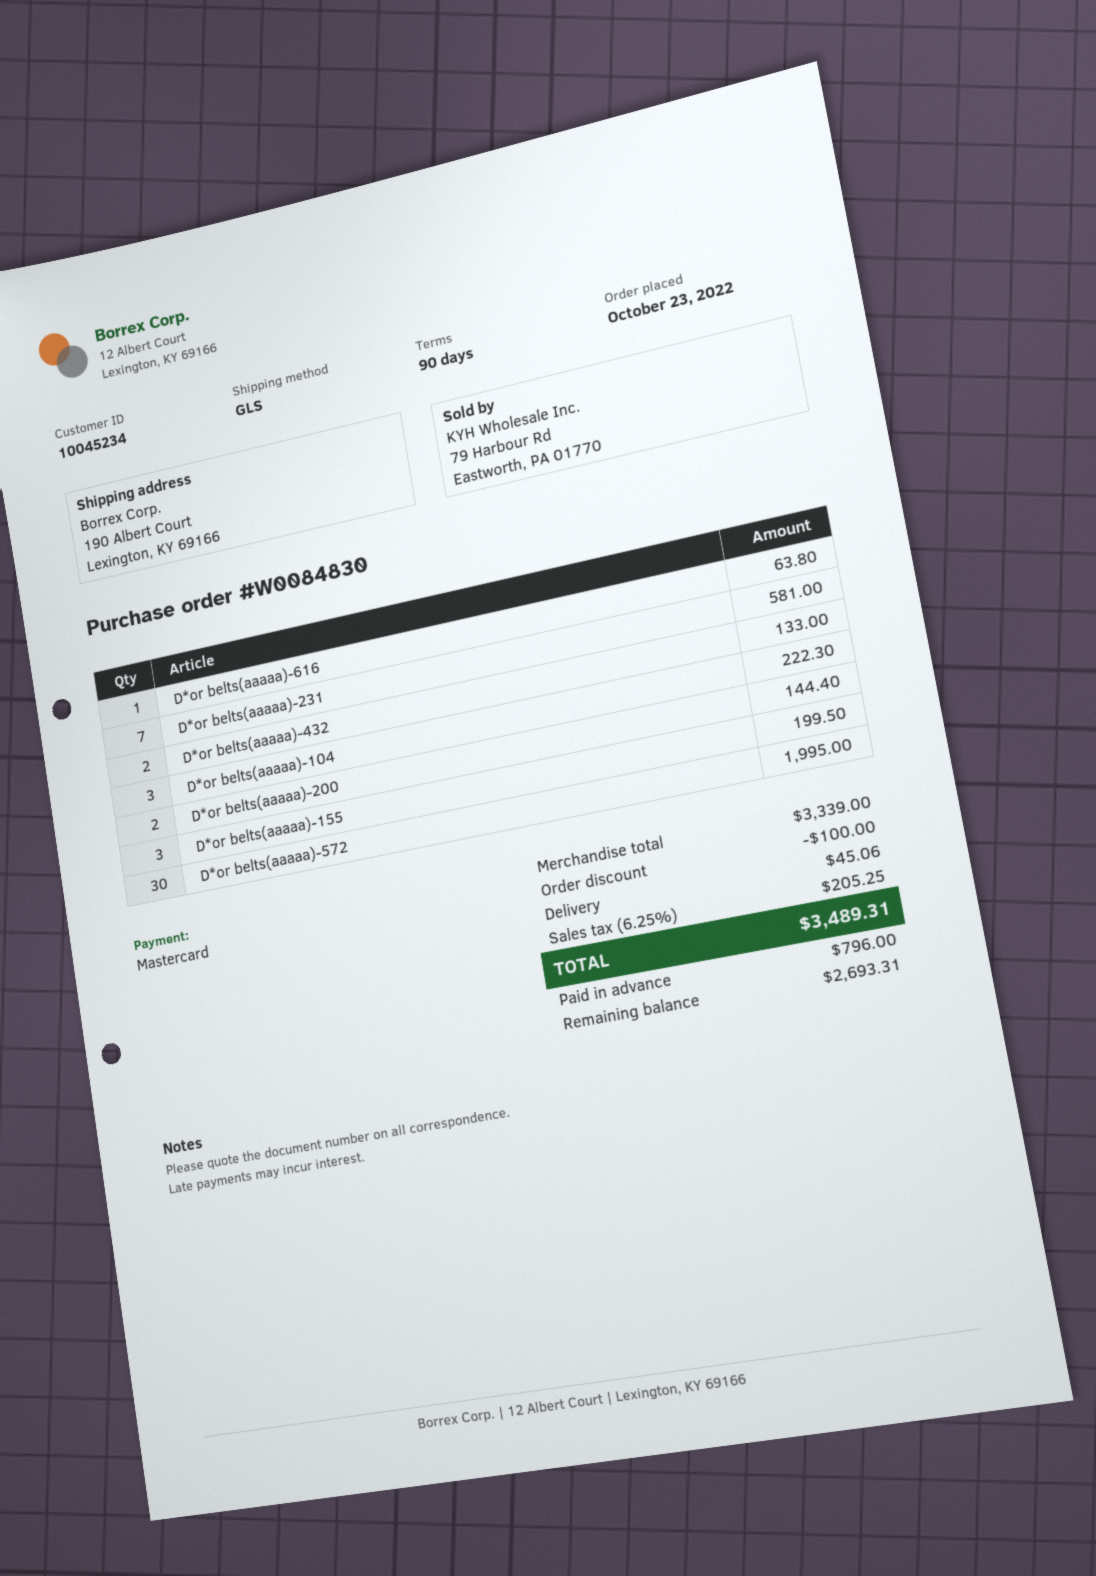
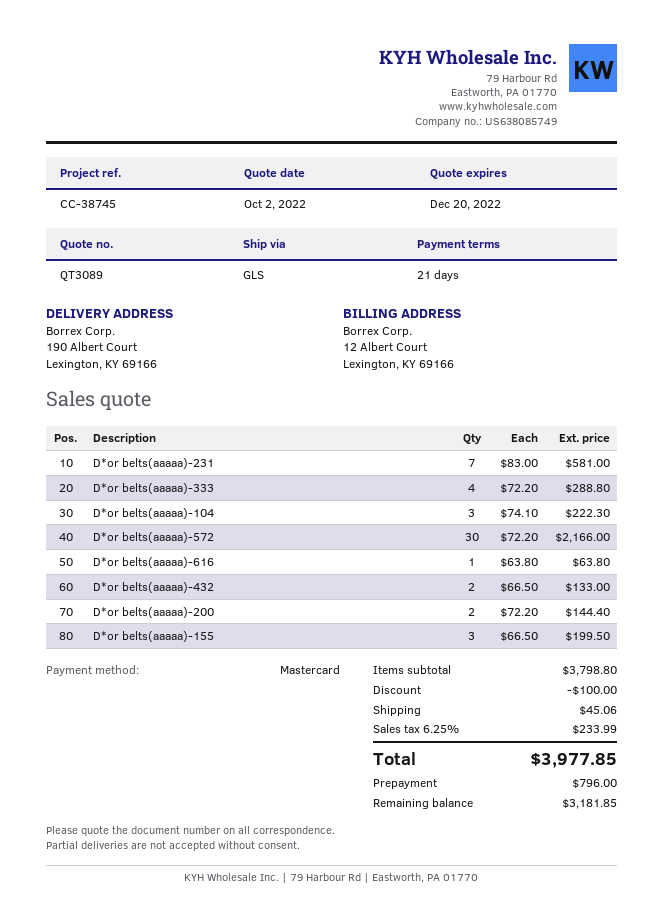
payment terms: 90 days -> 21 days
D*or belts(aaaaa)-572: 30 for 1995.00 -> 30 for 2166.00
D*or belts(aaaaa)-333: none -> 4 for 288.80
subtotal: 3339.00 -> 3798.80
tax: 6.25% = 205.25 -> 6.25% = 233.99
total: 3489.31 -> 3977.85
balance: 2693.31 -> 3181.85

